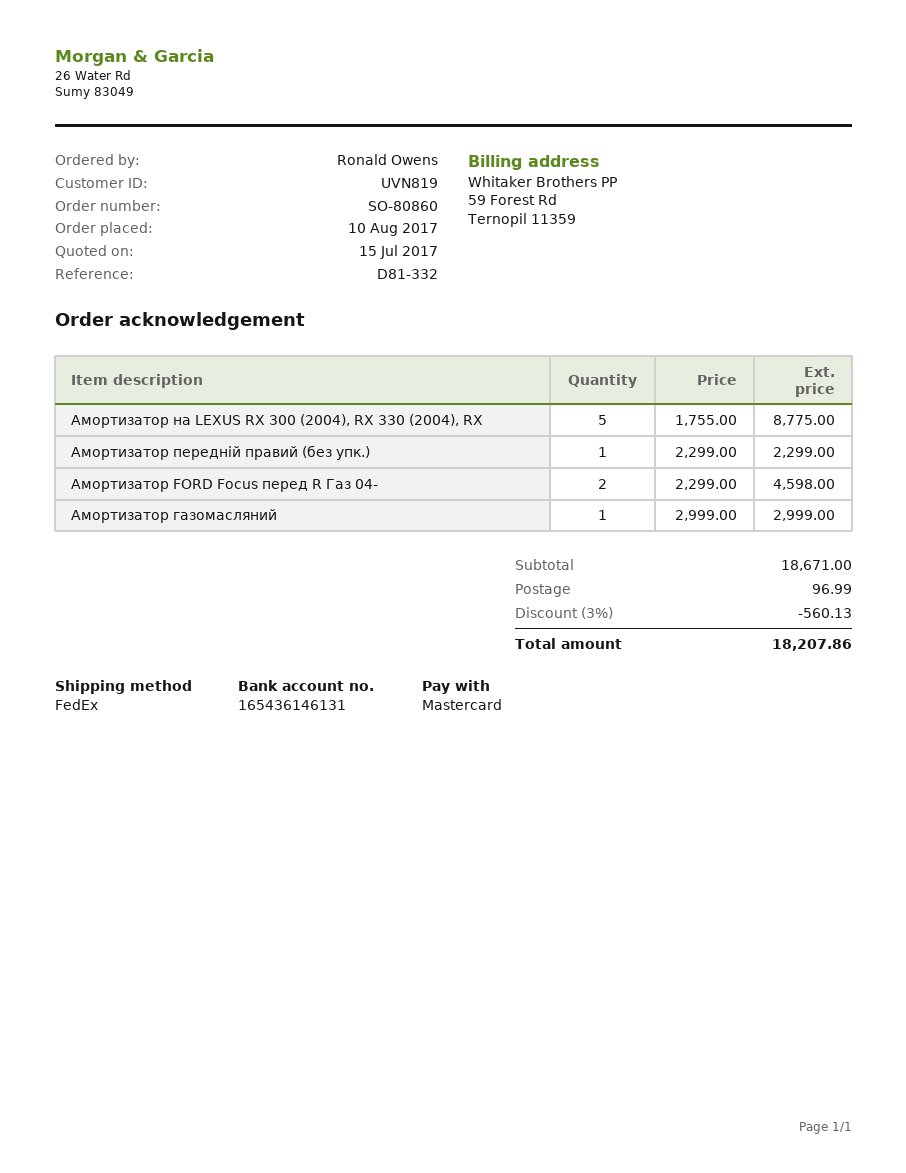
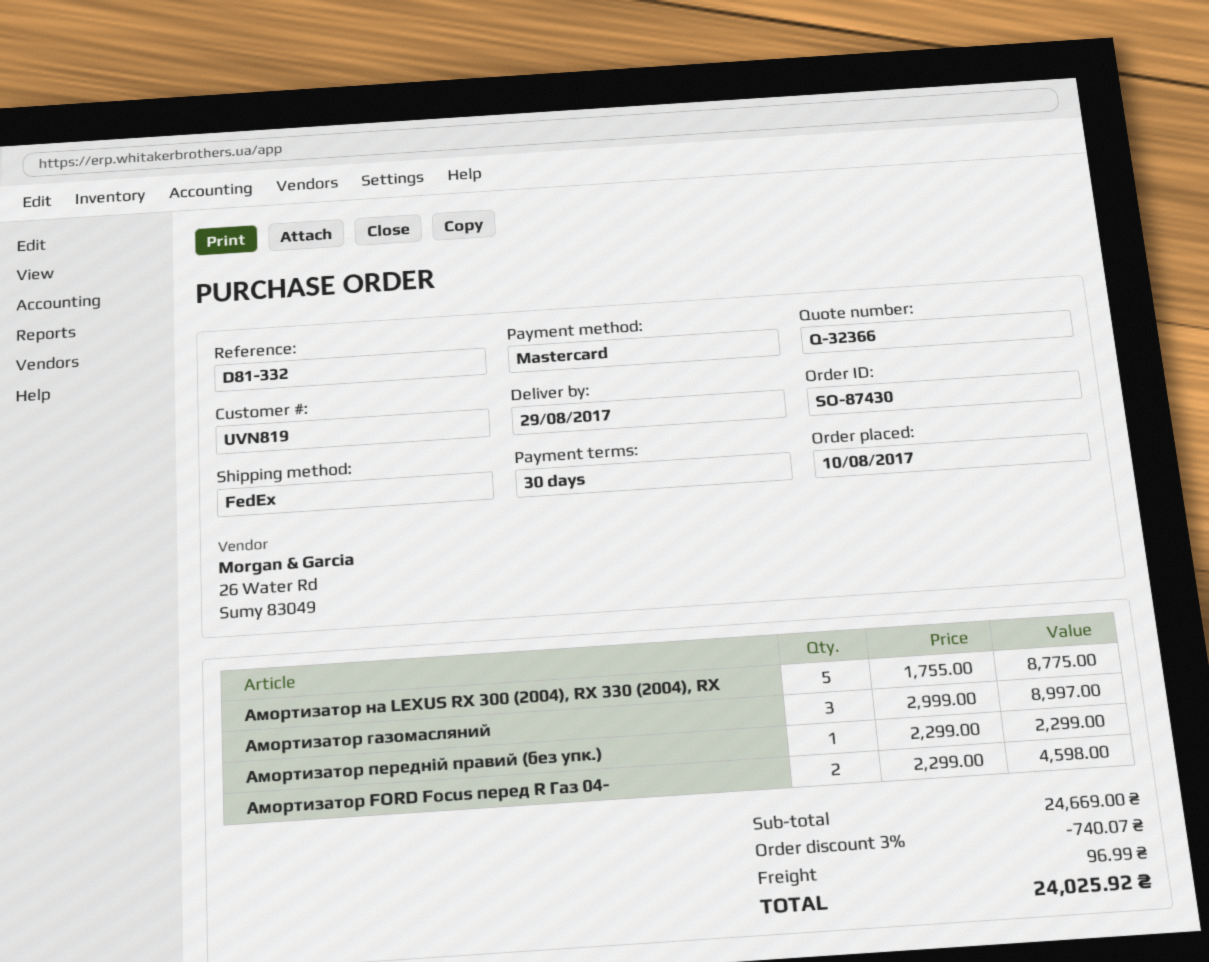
order number: SO-80860 -> SO-87430
Амортизатор газомасляний: 1 x 2999.00 = 2999.00 -> 3 x 2999.00 = 8997.00
subtotal: 18671.00 -> 24669.00
discount: 3% = 560.13 -> 3% = 740.07
total: 18207.86 -> 24025.92

